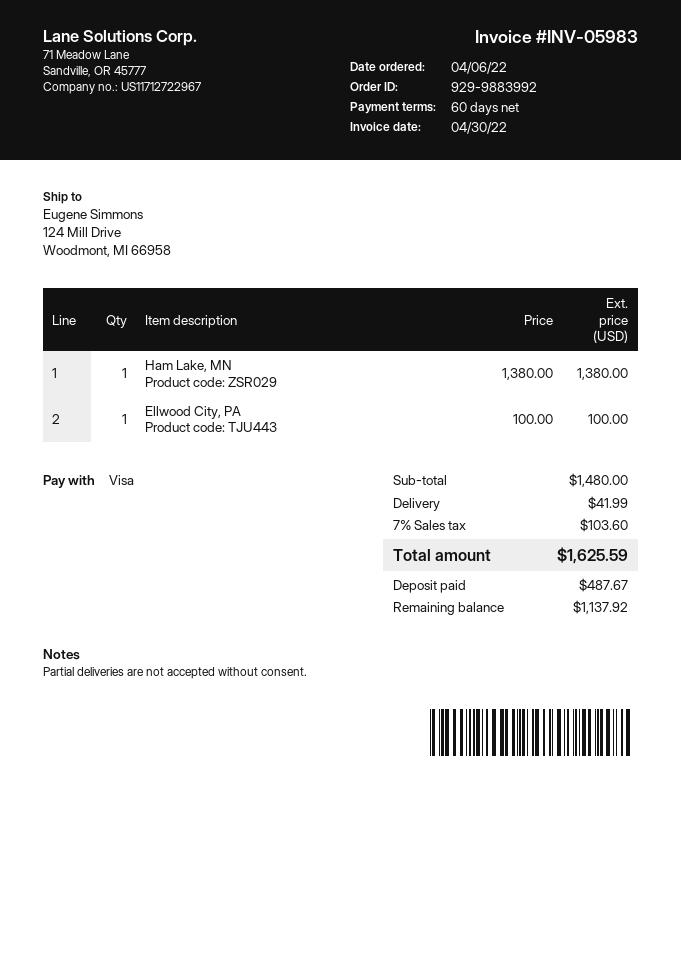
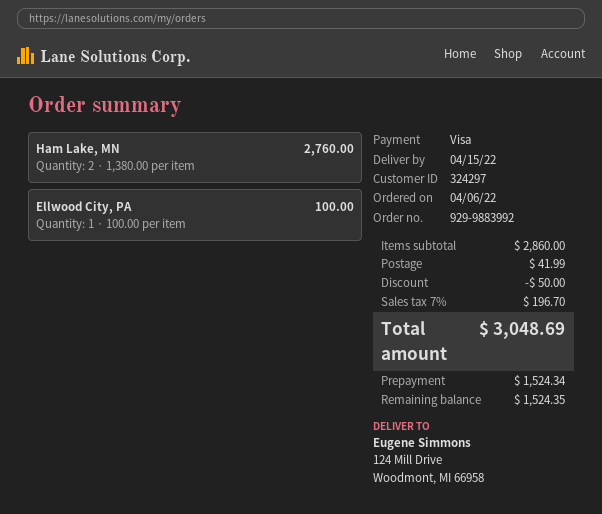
Ham Lake, MN: 1 x 1380.00 = 1380.00 -> 2 x 1380.00 = 2760.00
subtotal: 1480.00 -> 2860.00
discount: none -> 50.00
tax: 7% = 103.60 -> 7% = 196.70
total: 1625.59 -> 3048.69
deposit: 487.67 -> 1524.34
balance: 1137.92 -> 1524.35

